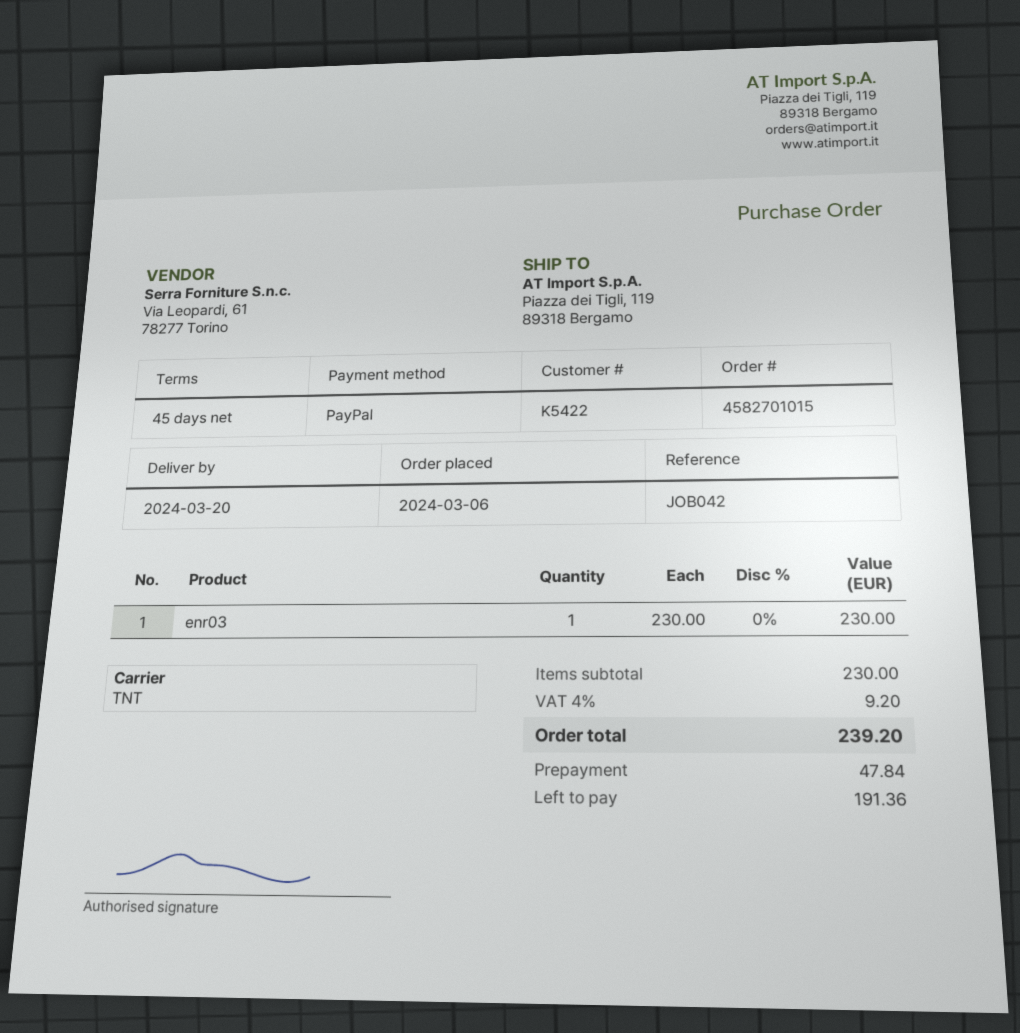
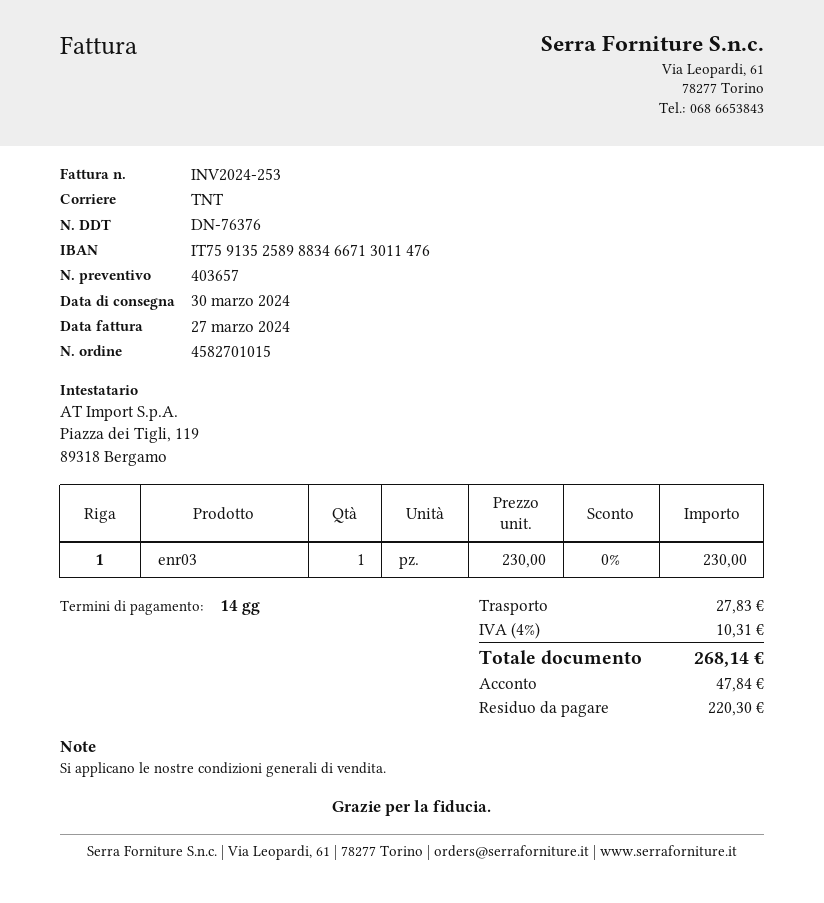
delivery date: 2024-03-20 -> 2024-03-30
payment terms: 45 days -> 14 days
shipping: none -> 27.83
tax: 4% = 9.20 -> 4% = 10.31
total: 239.20 -> 268.14
balance: 191.36 -> 220.30

